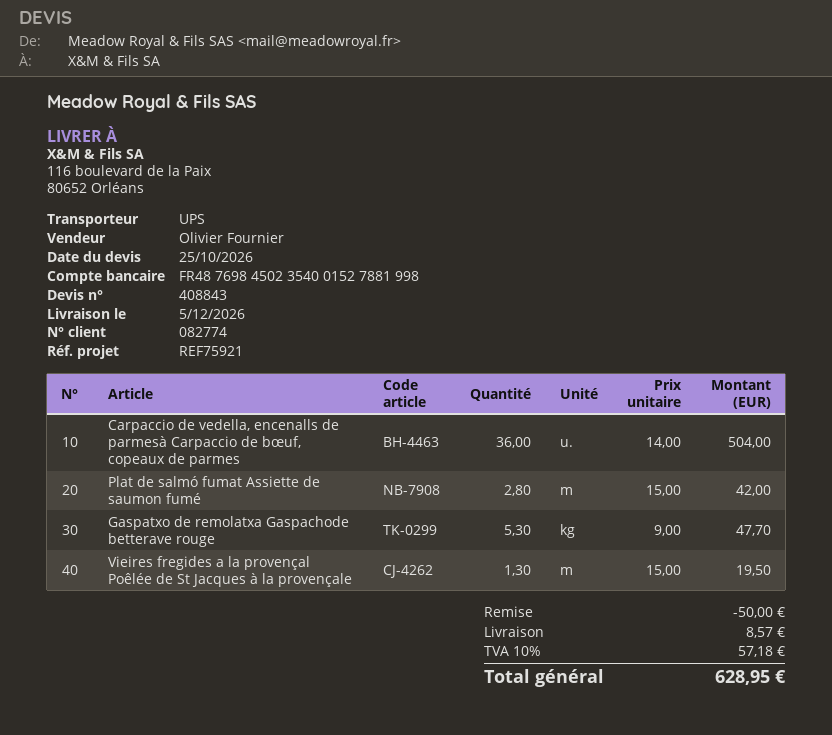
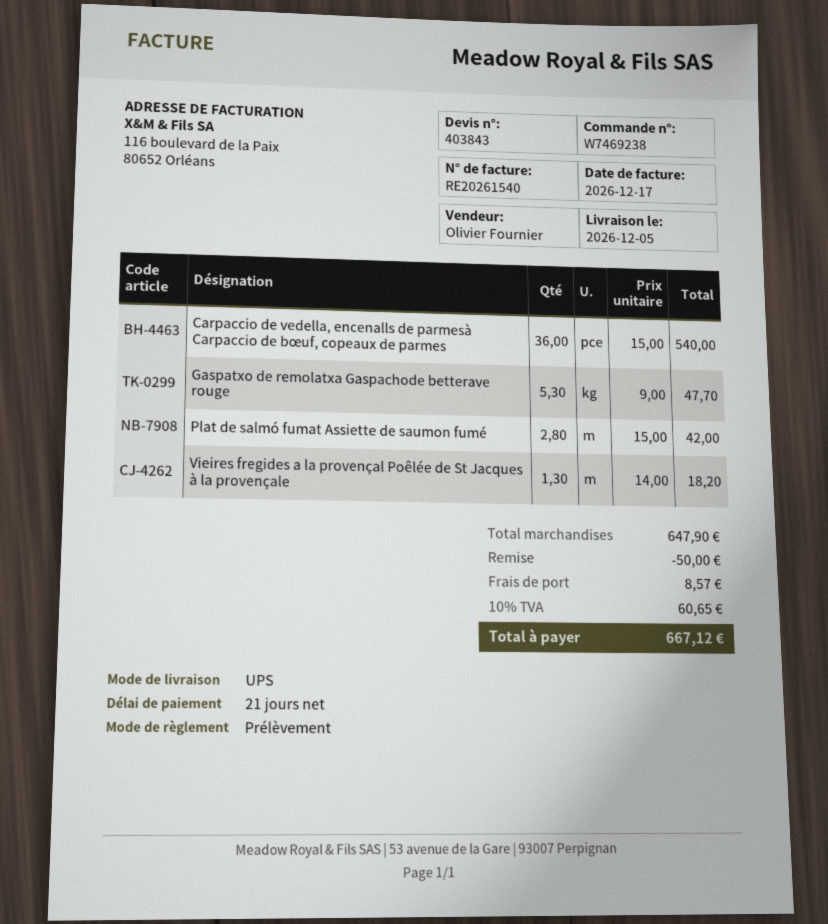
quote number: 408843 -> 403843
Carpaccio de vedella, encenalls de parmesà Carpaccio de bœuf, copeaux de parmes: 36 x 14.00 = 504.00 -> 36 x 15.00 = 540.00
Vieires fregides a la provençal Poêlée de St Jacques à la provençale: 1.3 x 15.00 = 19.50 -> 1.3 x 14.00 = 18.20
tax: 10% = 57.18 -> 10% = 60.65
total: 628.95 -> 667.12

